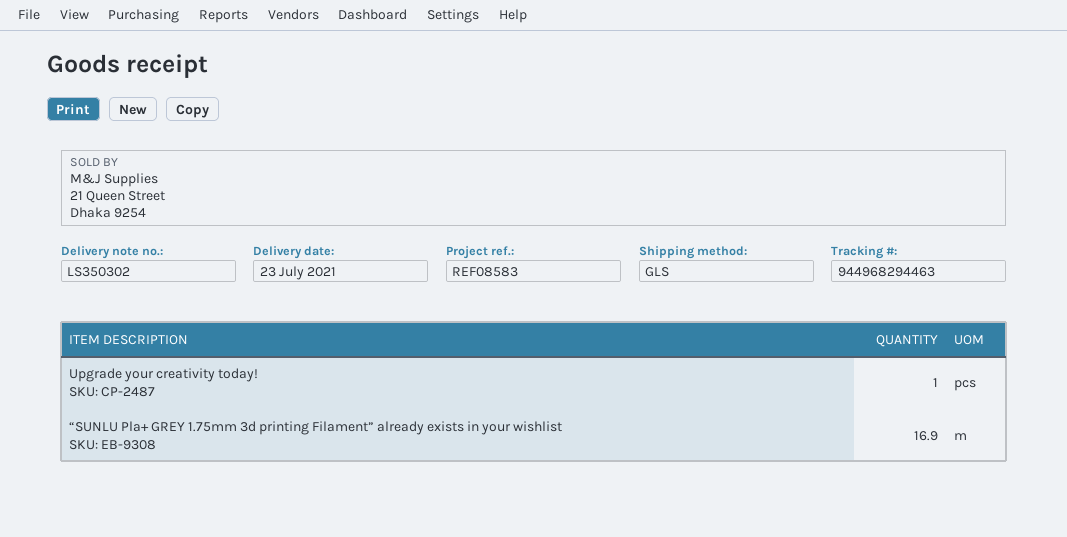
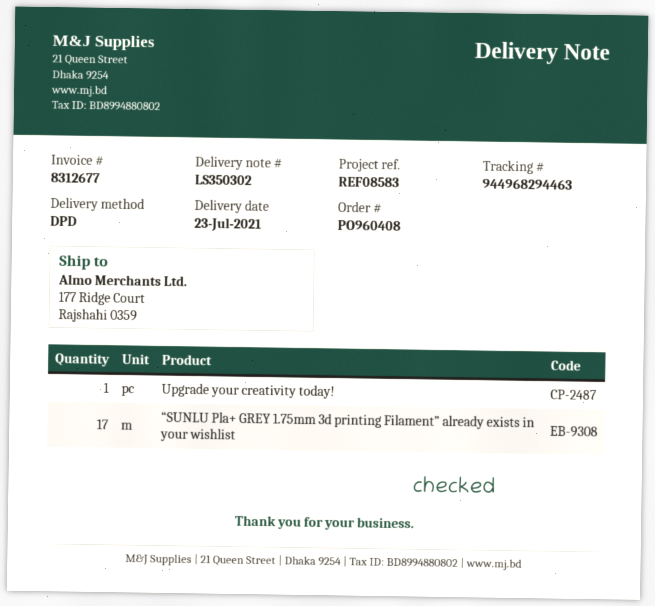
shipping method: GLS -> DPD
“SUNLU Pla+ GREY 1.75mm 3d printing Filament” already exists in your wishlist: 16.9 -> 17

